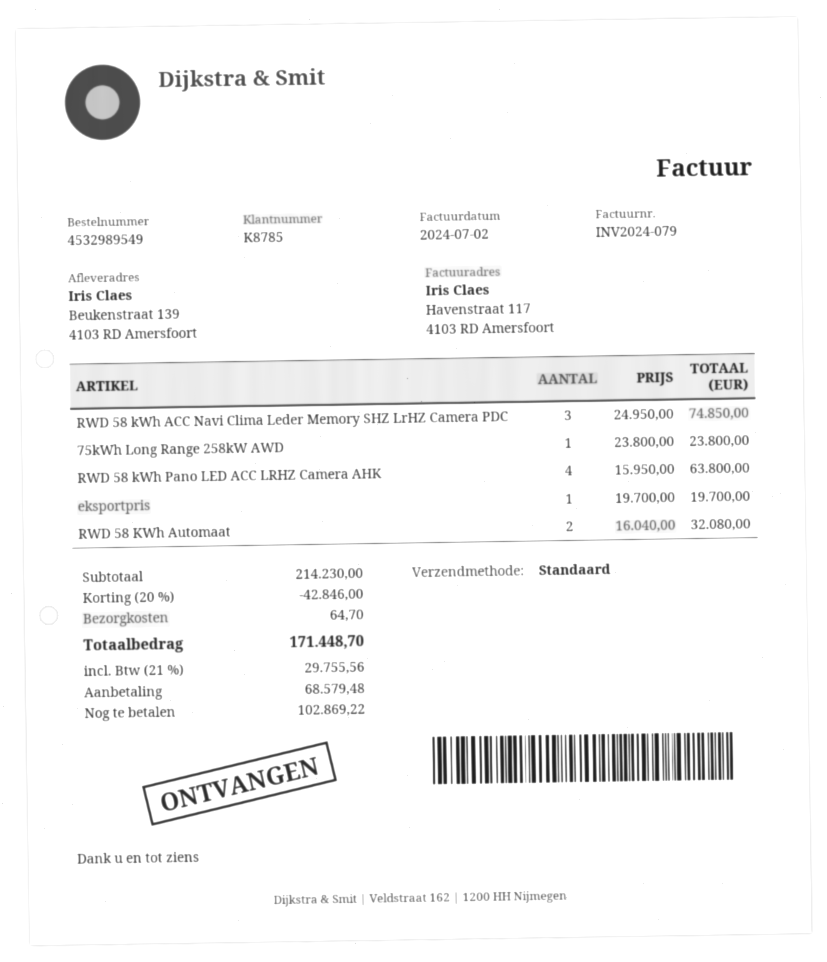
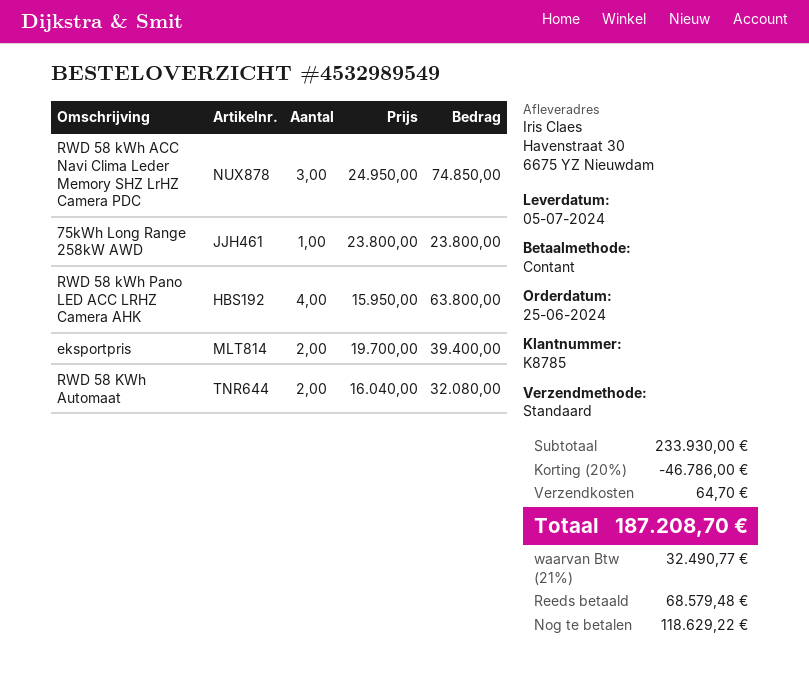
ship to: Beukenstraat 139, 4103 RD Amersfoort -> Havenstraat 30, 6675 YZ Nieuwdam
eksportpris: 1 x 19700.00 = 19700.00 -> 2 x 19700.00 = 39400.00
subtotal: 214230.00 -> 233930.00
discount: 20% = 42846.00 -> 20% = 46786.00
tax: 21% = 29755.56 -> 21% = 32490.77
total: 171448.70 -> 187208.70
balance: 102869.22 -> 118629.22

